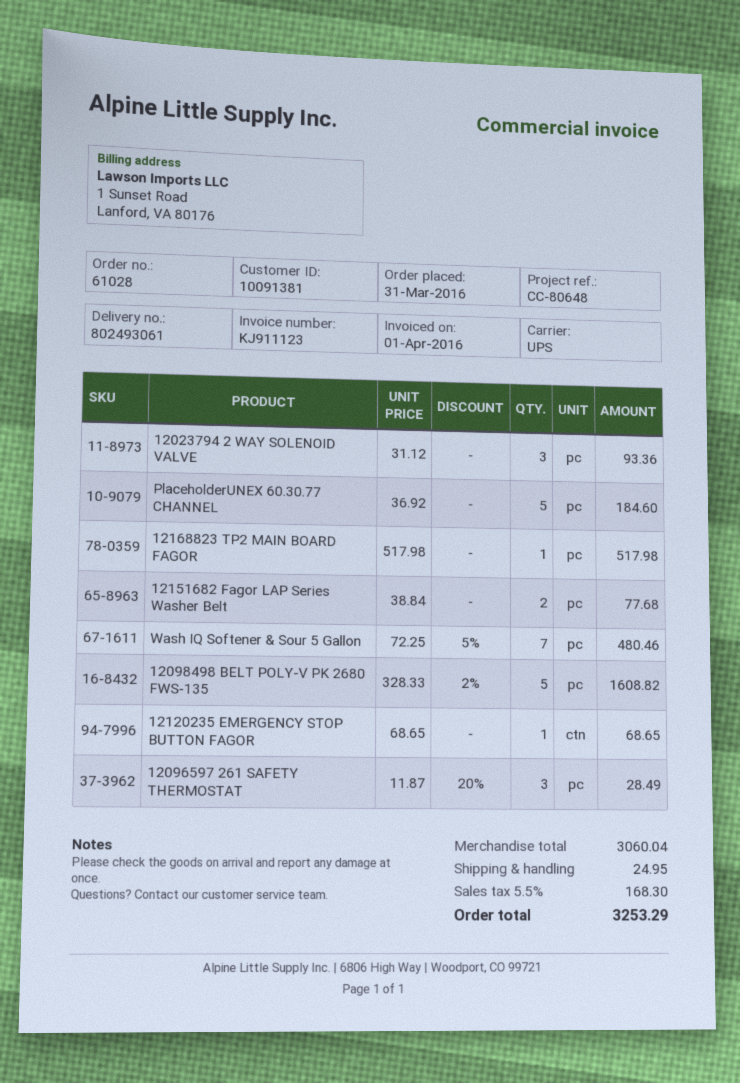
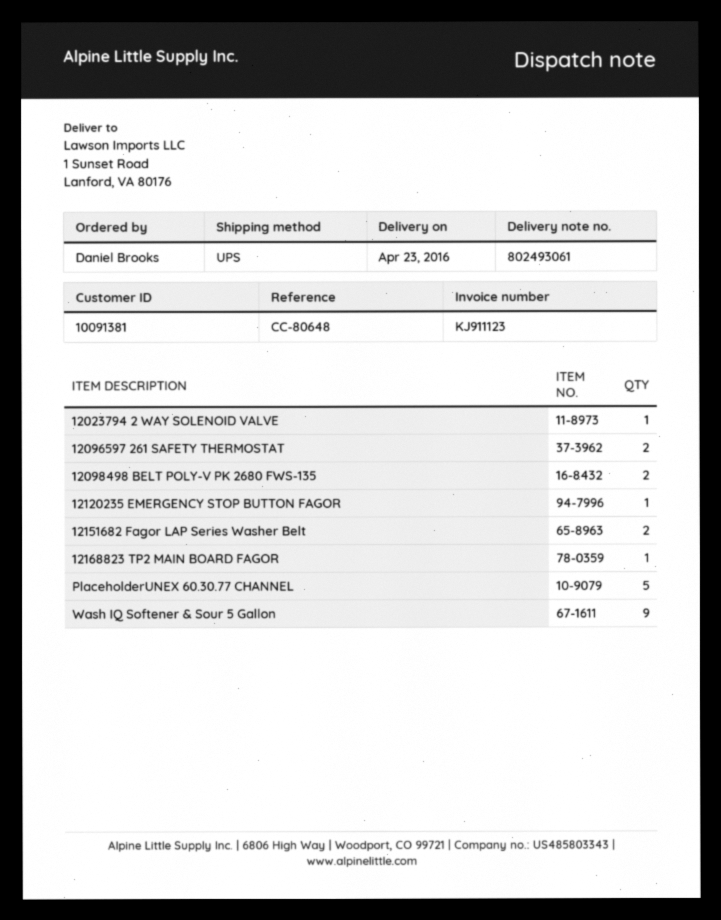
12023794 2 WAY SOLENOID VALVE: 3 -> 1
Wash IQ Softener & Sour 5 Gallon: 7 -> 9
12098498 BELT POLY-V PK 2680 FWS-135: 5 -> 2
12096597 261 SAFETY THERMOSTAT: 3 -> 2

